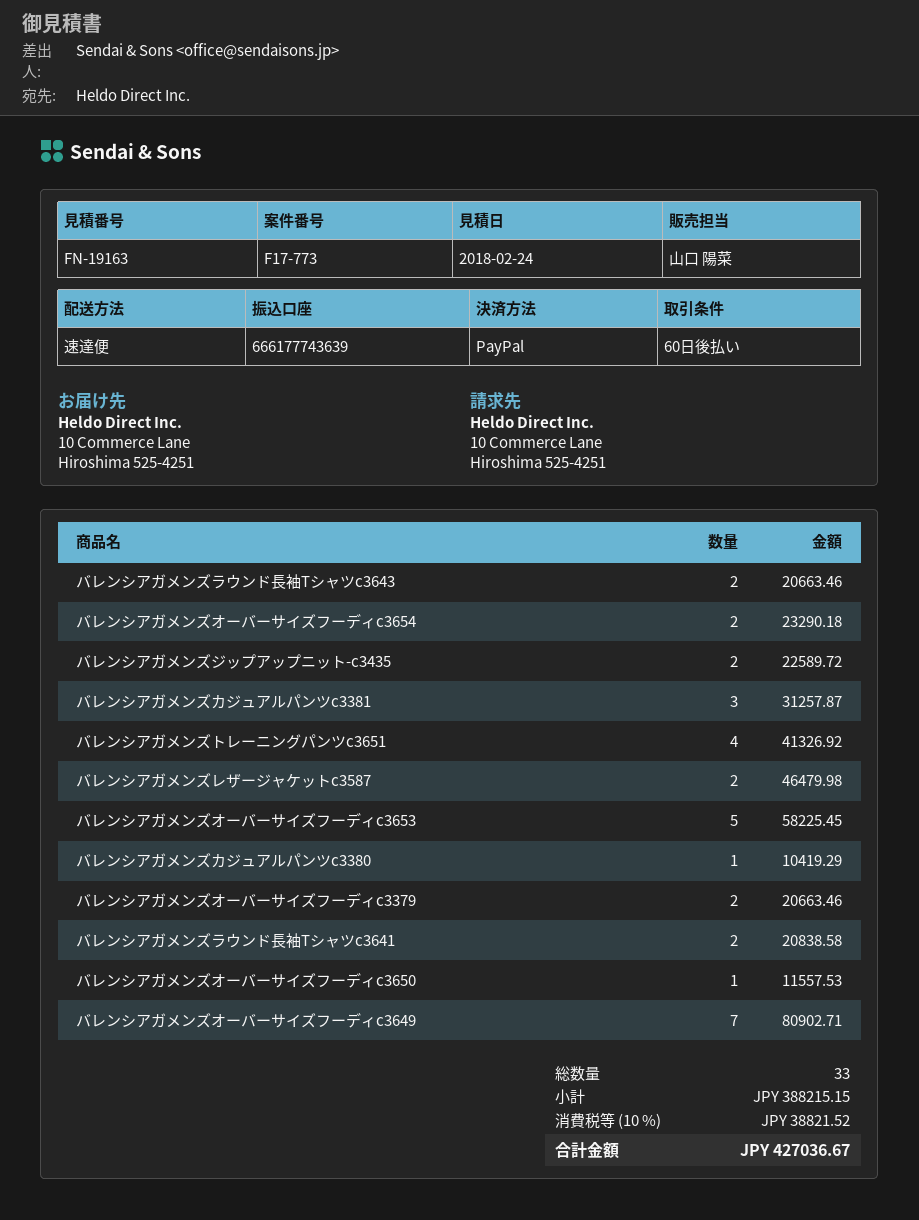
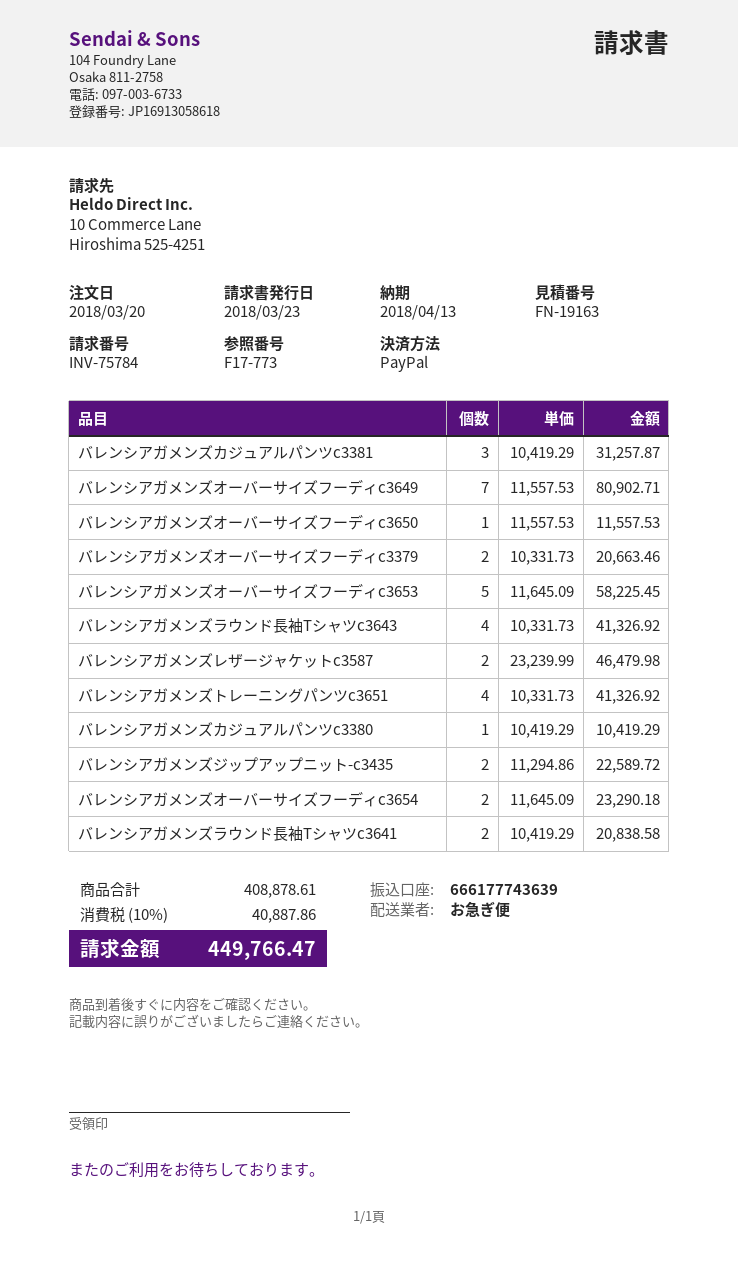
バレンシアガメンズラウンド長袖Tシャツc3643: 2 for 20663.46 -> 4 for 41326.92
subtotal: 388215.15 -> 408878.61
tax: 10% = 38821.52 -> 10% = 40887.86
total: 427036.67 -> 449766.47

